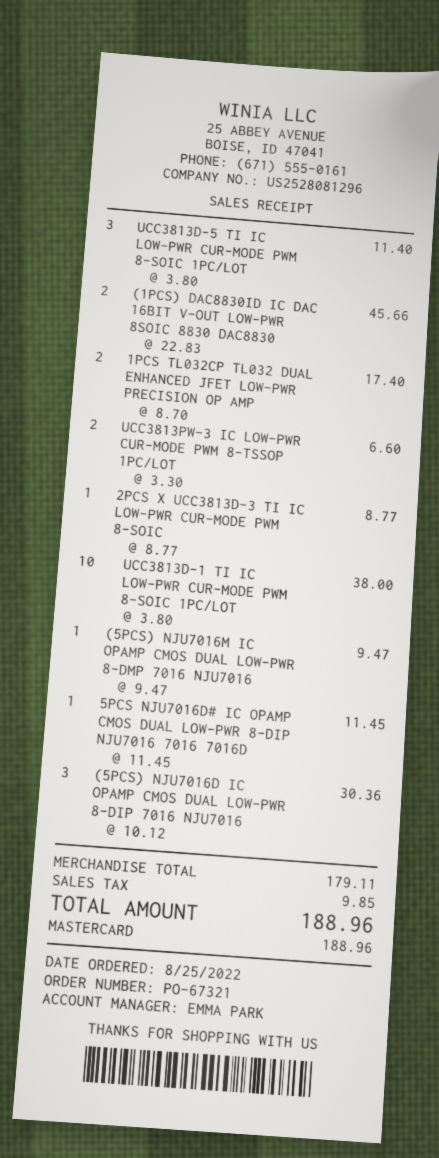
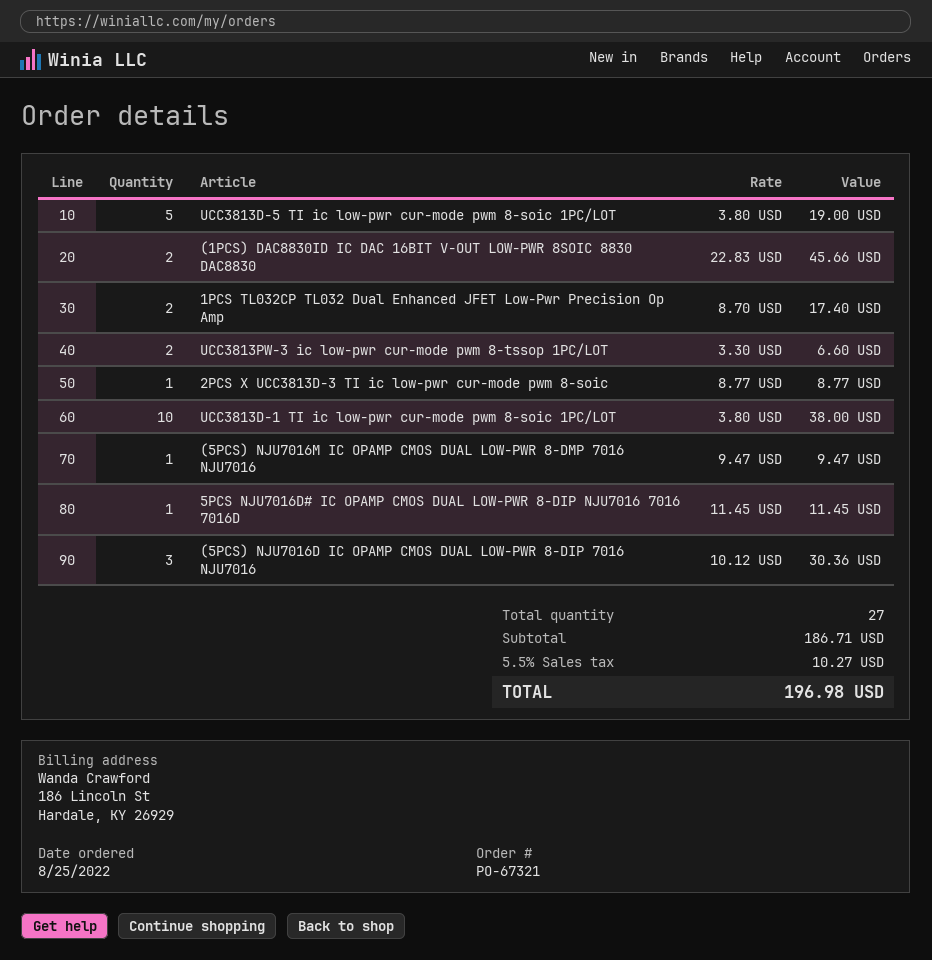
UCC3813D-5 TI IC LOW-PWR CUR-MODE PWM 8-SOIC 1PC/LOT: 3 x 3.80 = 11.40 -> 5 x 3.80 = 19.00
subtotal: 179.11 -> 186.71
tax: 9.85 -> 10.27
total: 188.96 -> 196.98

